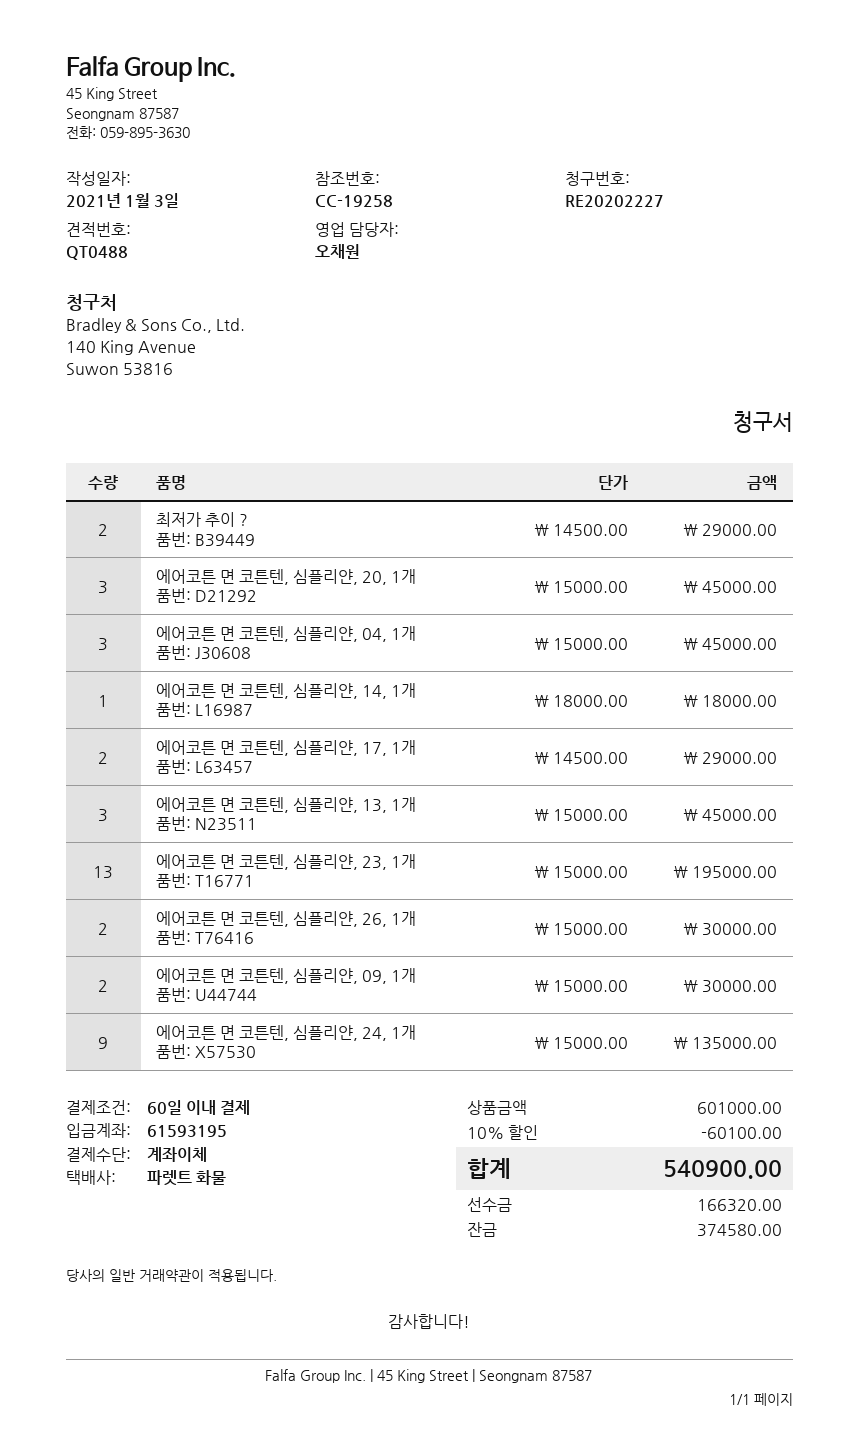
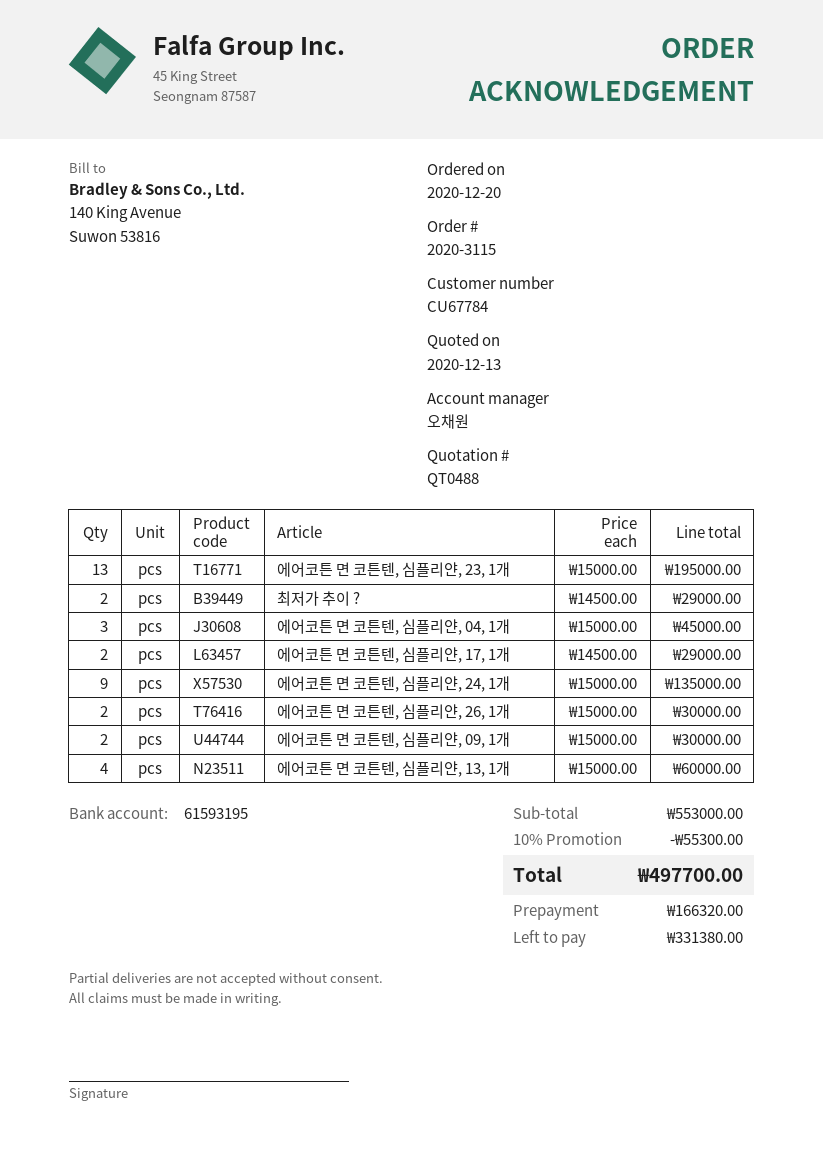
에어코튼 면 코튼텐, 심플리얀, 20, 1개: 3 x 15000.00 = 45000.00 -> none
에어코튼 면 코튼텐, 심플리얀, 14, 1개: 1 x 18000.00 = 18000.00 -> none
에어코튼 면 코튼텐, 심플리얀, 13, 1개: 3 x 15000.00 = 45000.00 -> 4 x 15000.00 = 60000.00
subtotal: 601000.00 -> 553000.00
discount: 10% = 60100.00 -> 10% = 55300.00
total: 540900.00 -> 497700.00
balance: 374580.00 -> 331380.00

